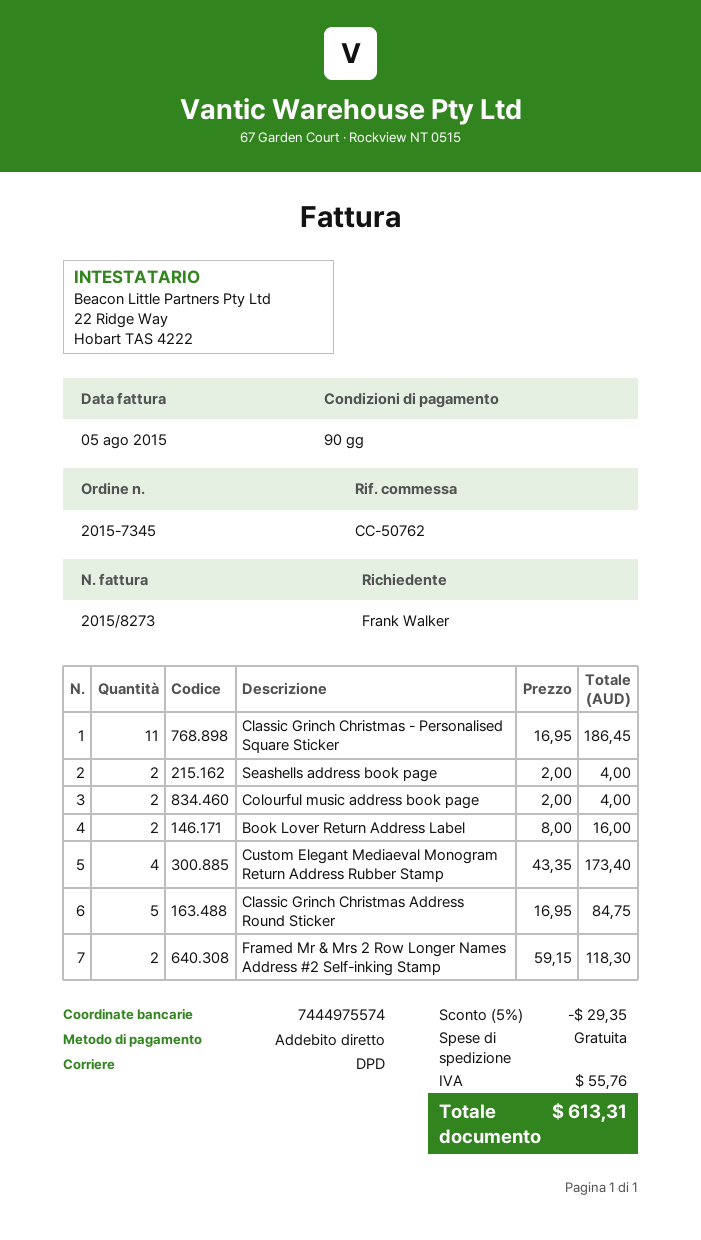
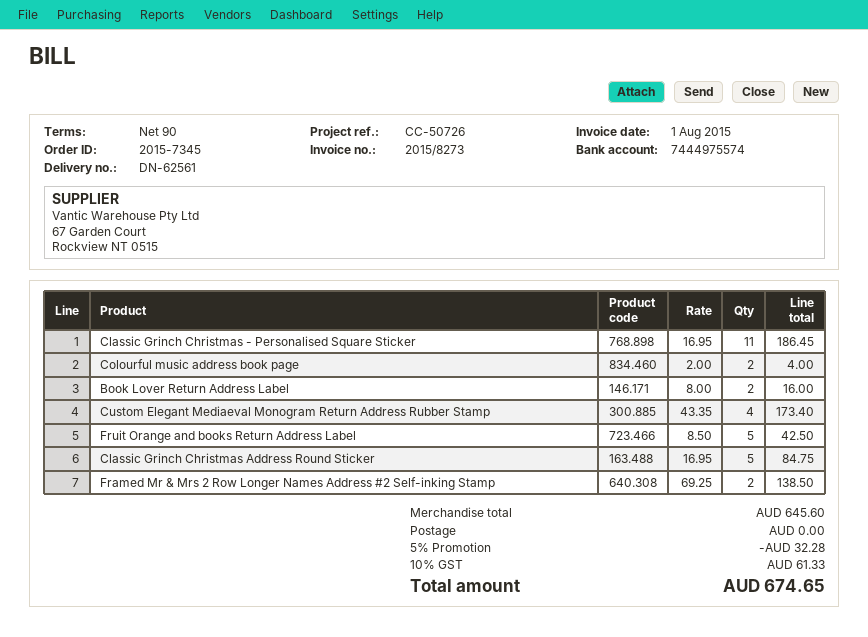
invoice date: 2015-08-05 -> 2015-08-01
reference: CC-50762 -> CC-50726
Seashells address book page: 2 x 2.00 = 4.00 -> none
Framed Mr & Mrs 2 Row Longer Names Address #2 Self-inking Stamp: 2 x 59.15 = 118.30 -> 2 x 69.25 = 138.50
Fruit Orange and books Return Address Label: none -> 5 x 8.50 = 42.50
discount: 5% = 29.35 -> 5% = 32.28
tax: 55.76 -> 61.33
total: 613.31 -> 674.65

